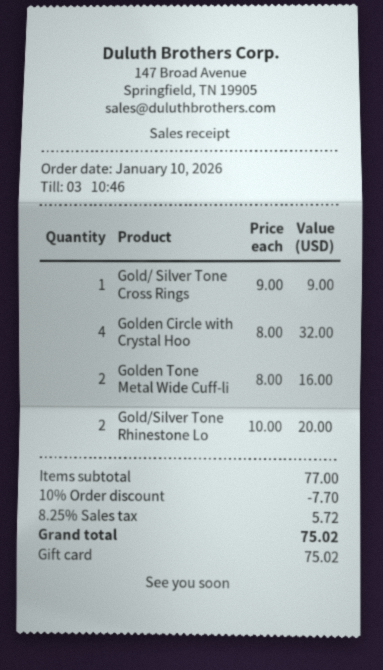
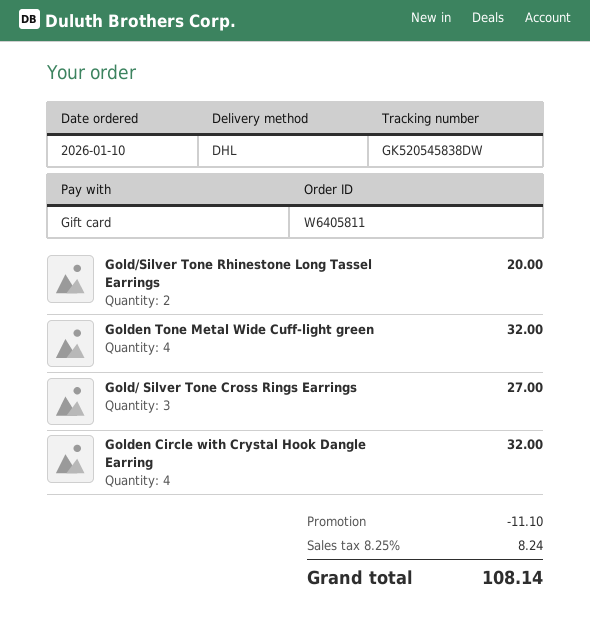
Gold/ Silver Tone Cross Rings: 1 for 9.00 -> 3 for 27.00
Golden Tone Metal Wide Cuff-li: 2 for 16.00 -> 4 for 32.00
discount: 7.70 -> 11.10
tax: 8.25% = 5.72 -> 8.25% = 8.24
total: 75.02 -> 108.14

